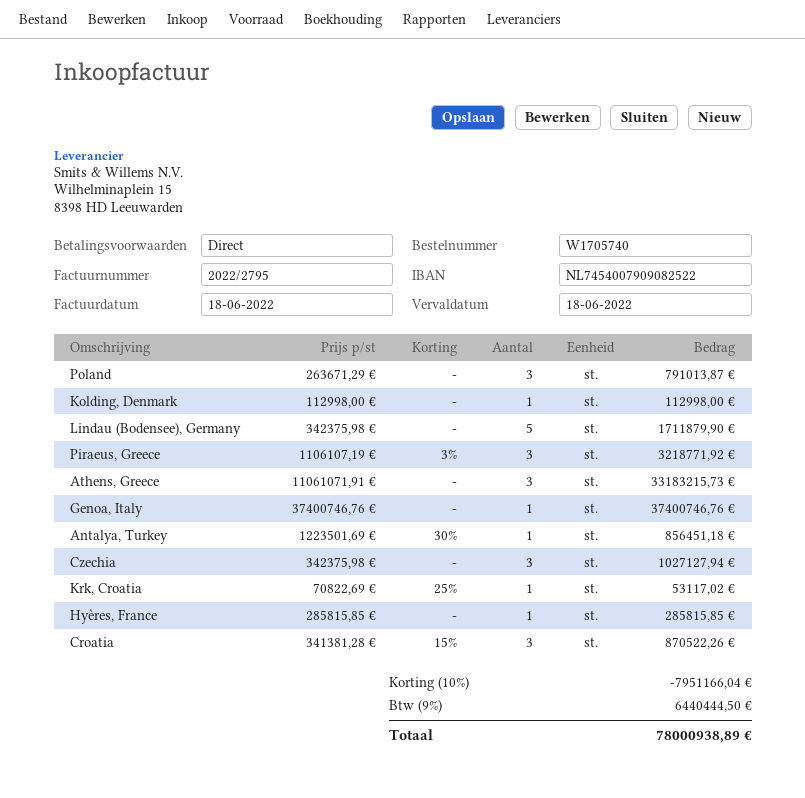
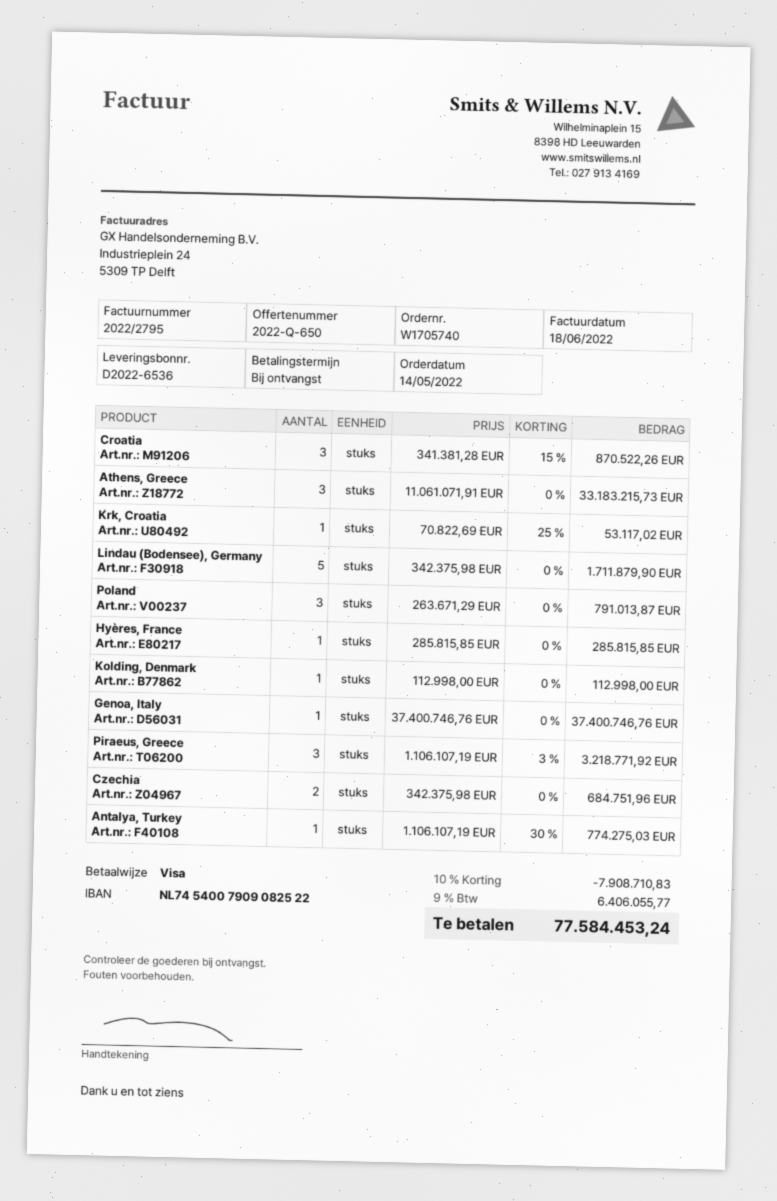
Antalya, Turkey: 1 x 1223501.69 - 30% = 856451.18 -> 1 x 1106107.19 - 30% = 774275.03
Czechia: 3 x 342375.98 = 1027127.94 -> 2 x 342375.98 = 684751.96
discount: 10% = 7951166.04 -> 10% = 7908710.83
tax: 9% = 6440444.50 -> 9% = 6406055.77
total: 78000938.89 -> 77584453.24

